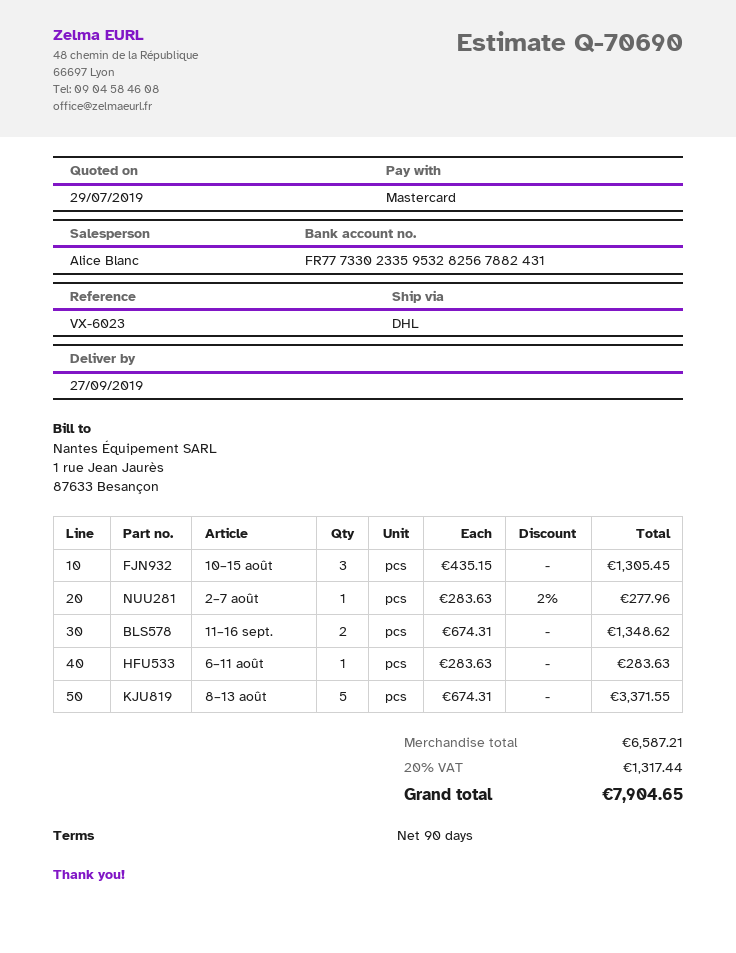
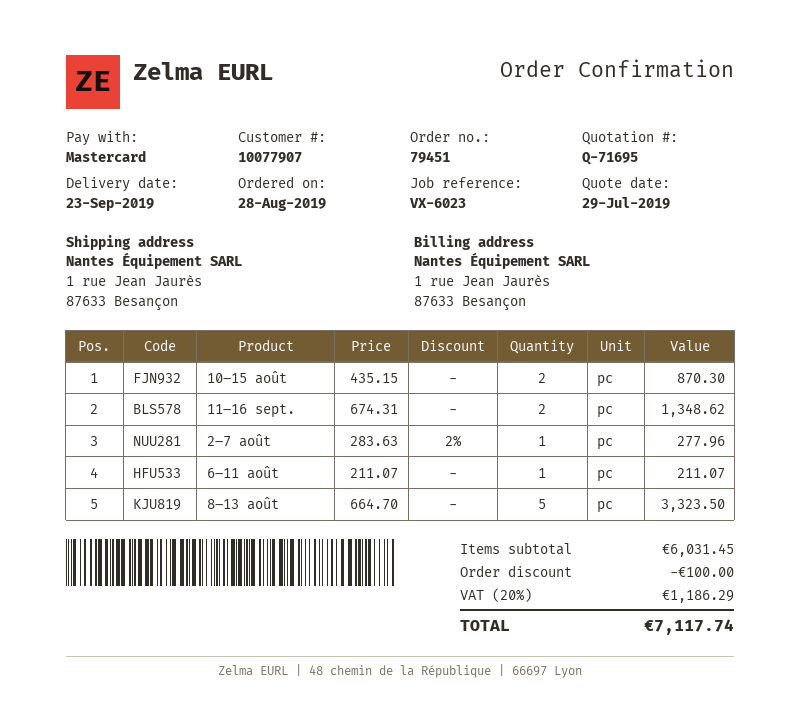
quote number: Q-70690 -> Q-71695
delivery date: 2019-09-27 -> 2019-09-23
10–15 août: 3 x 435.15 = 1305.45 -> 2 x 435.15 = 870.30
6–11 août: 1 x 283.63 = 283.63 -> 1 x 211.07 = 211.07
8–13 août: 5 x 674.31 = 3371.55 -> 5 x 664.70 = 3323.50
subtotal: 6587.21 -> 6031.45
discount: none -> 100.00
tax: 20% = 1317.44 -> 20% = 1186.29
total: 7904.65 -> 7117.74

